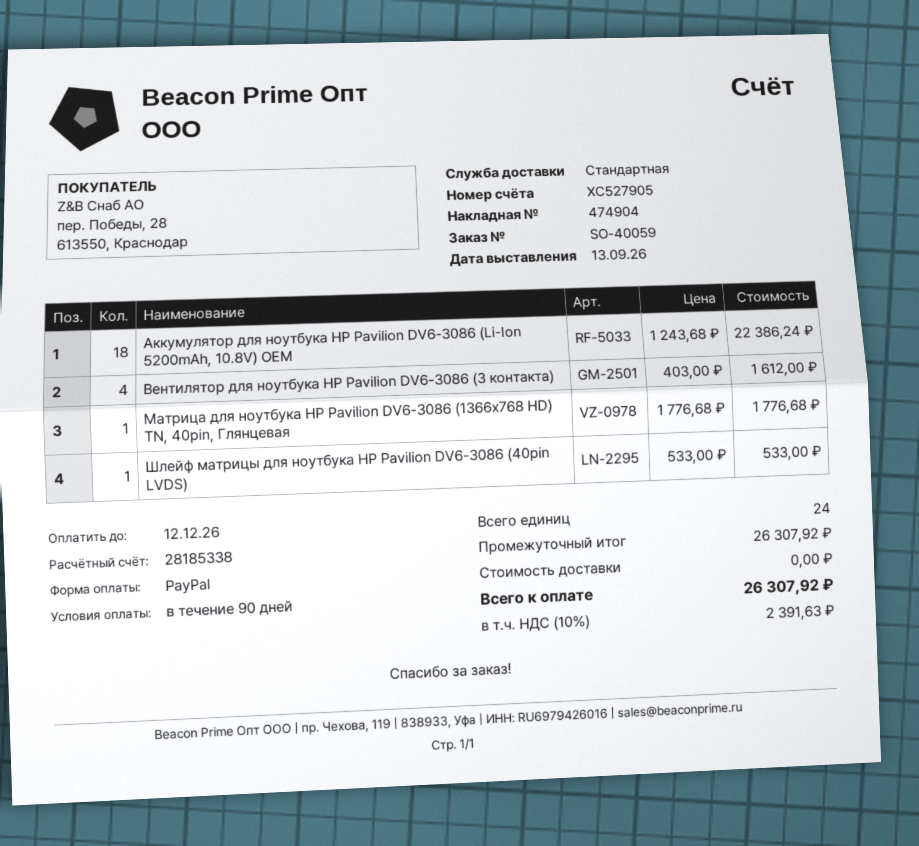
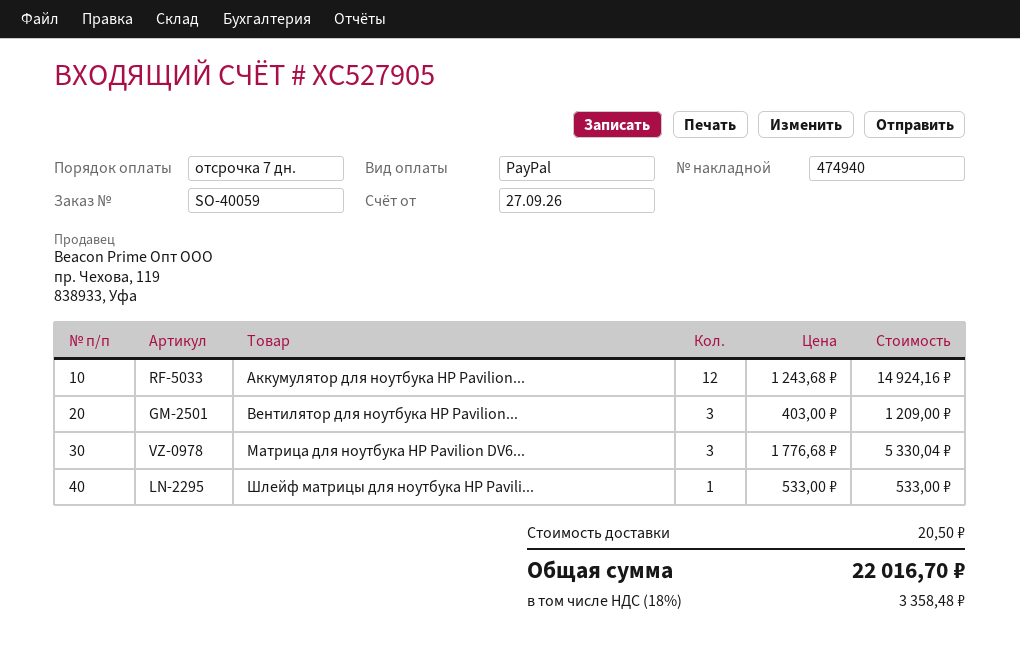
delivery note number: 474904 -> 474940
invoice date: 2026-09-13 -> 2026-09-27
payment terms: 90 days -> 7 days
Аккумулятор для ноутбука HP Pavilion DV6-3086 (Li-Ion 5200mAh, 10.8V) OEM: 18 x 1243.68 = 22386.24 -> 12 x 1243.68 = 14924.16
Вентилятор для ноутбука HP Pavilion DV6-3086 (3 контакта): 4 x 403.00 = 1612.00 -> 3 x 403.00 = 1209.00
Матрица для ноутбука HP Pavilion DV6-3086 (1366x768 HD) TN, 40pin, Глянцевая: 1 x 1776.68 = 1776.68 -> 3 x 1776.68 = 5330.04
shipping: 0.00 -> 20.50
tax: 10% = 2391.63 -> 18% = 3358.48
total: 26307.92 -> 22016.70

